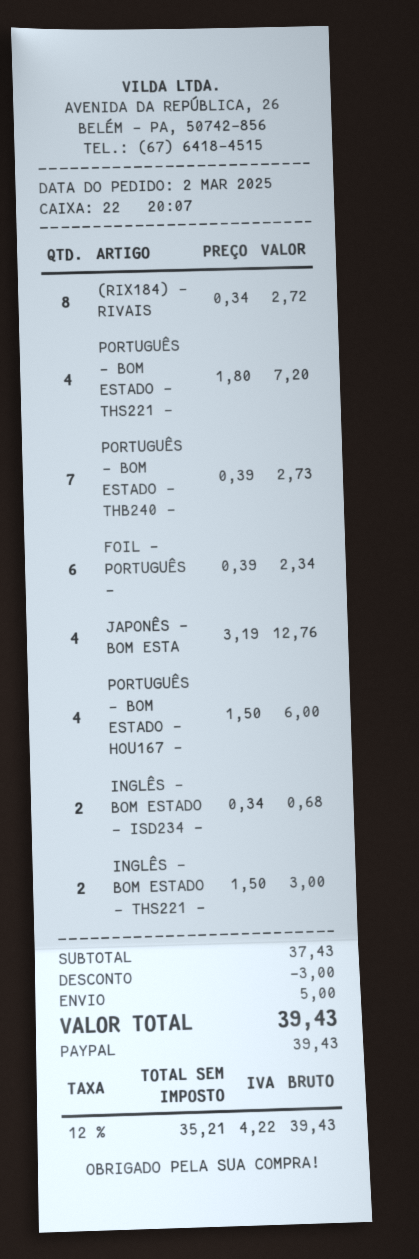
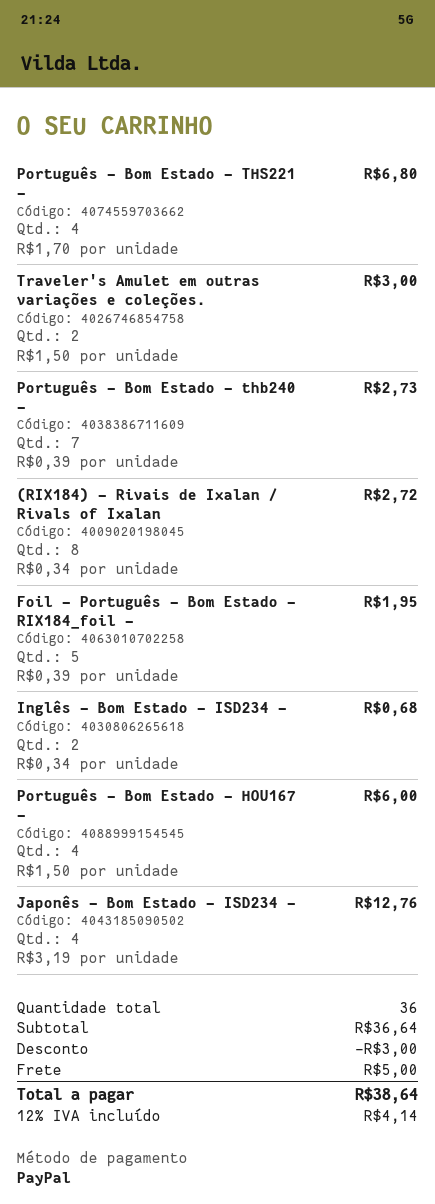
PORTUGUÊS - BOM ESTADO - THS221 -: 4 x 1.80 = 7.20 -> 4 x 1.70 = 6.80
FOIL - PORTUGUÊS -: 6 x 0.39 = 2.34 -> 5 x 0.39 = 1.95
INGLÊS - BOM ESTADO - THS221 -: 2 x 1.50 = 3.00 -> none
Traveler's Amulet em outras variações e coleções.: none -> 2 x 1.50 = 3.00
subtotal: 37.43 -> 36.64
tax: 12% = 4.22 -> 12% = 4.14
total: 39.43 -> 38.64

